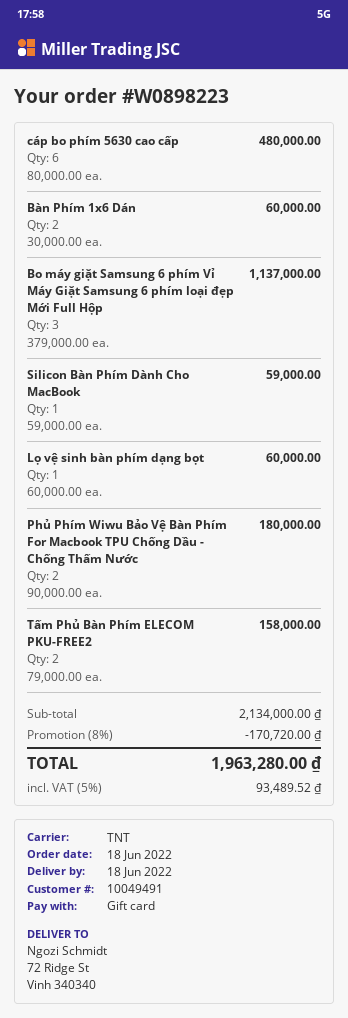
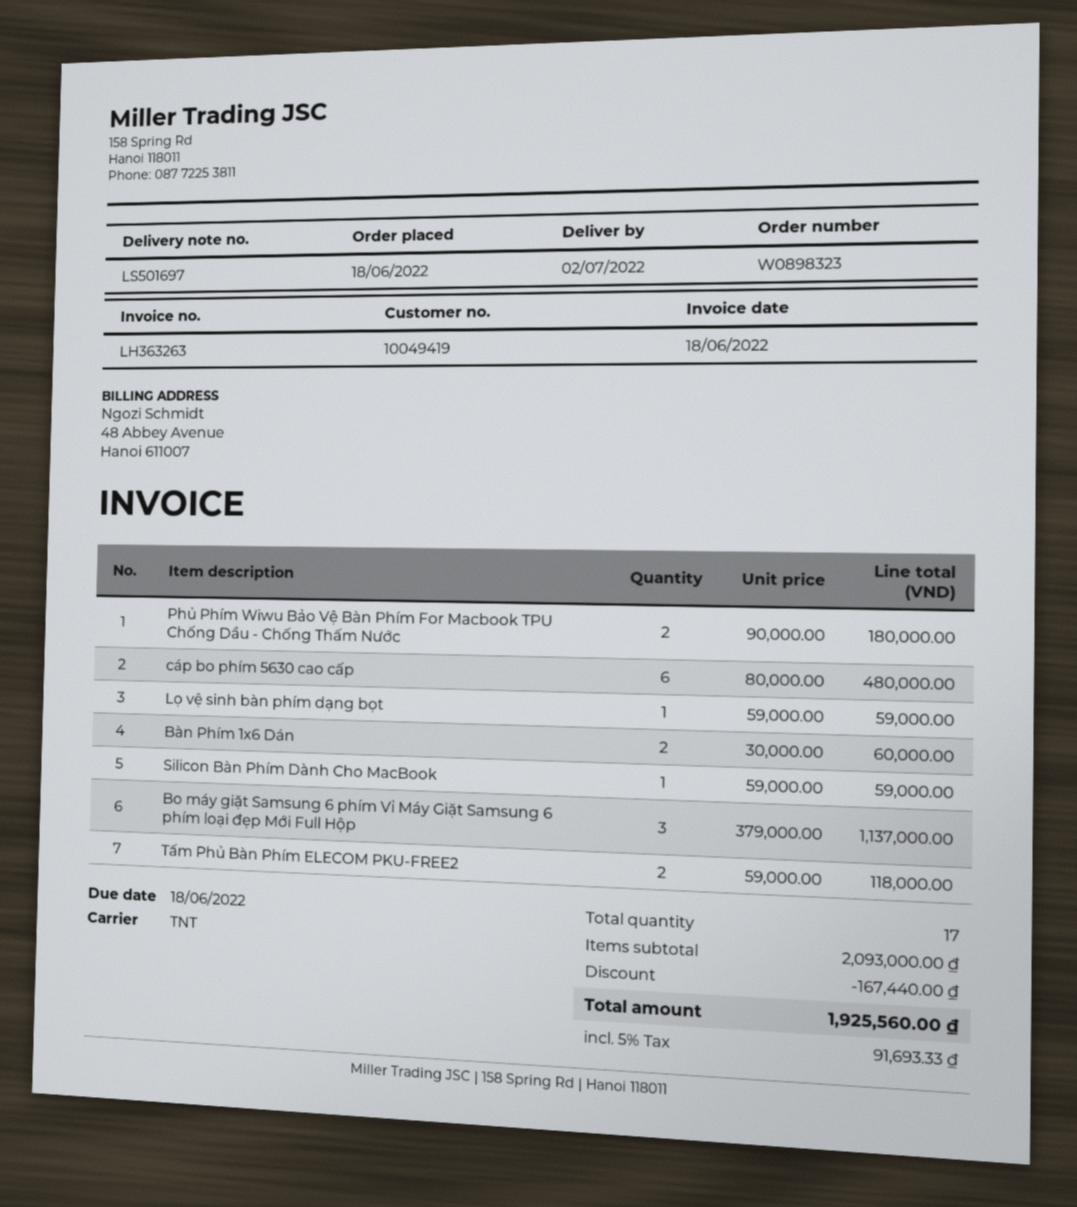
order number: W0898223 -> W0898323
delivery date: 2022-06-18 -> 2022-07-02
customer number: 10049491 -> 10049419
Lọ vệ sinh bàn phím dạng bọt: 1 x 60000.00 = 60000.00 -> 1 x 59000.00 = 59000.00
Tấm Phủ Bàn Phím ELECOM PKU-FREE2: 2 x 79000.00 = 158000.00 -> 2 x 59000.00 = 118000.00
subtotal: 2134000.00 -> 2093000.00
discount: 170720.00 -> 167440.00
tax: 5% = 93489.52 -> 5% = 91693.33
total: 1963280.00 -> 1925560.00

